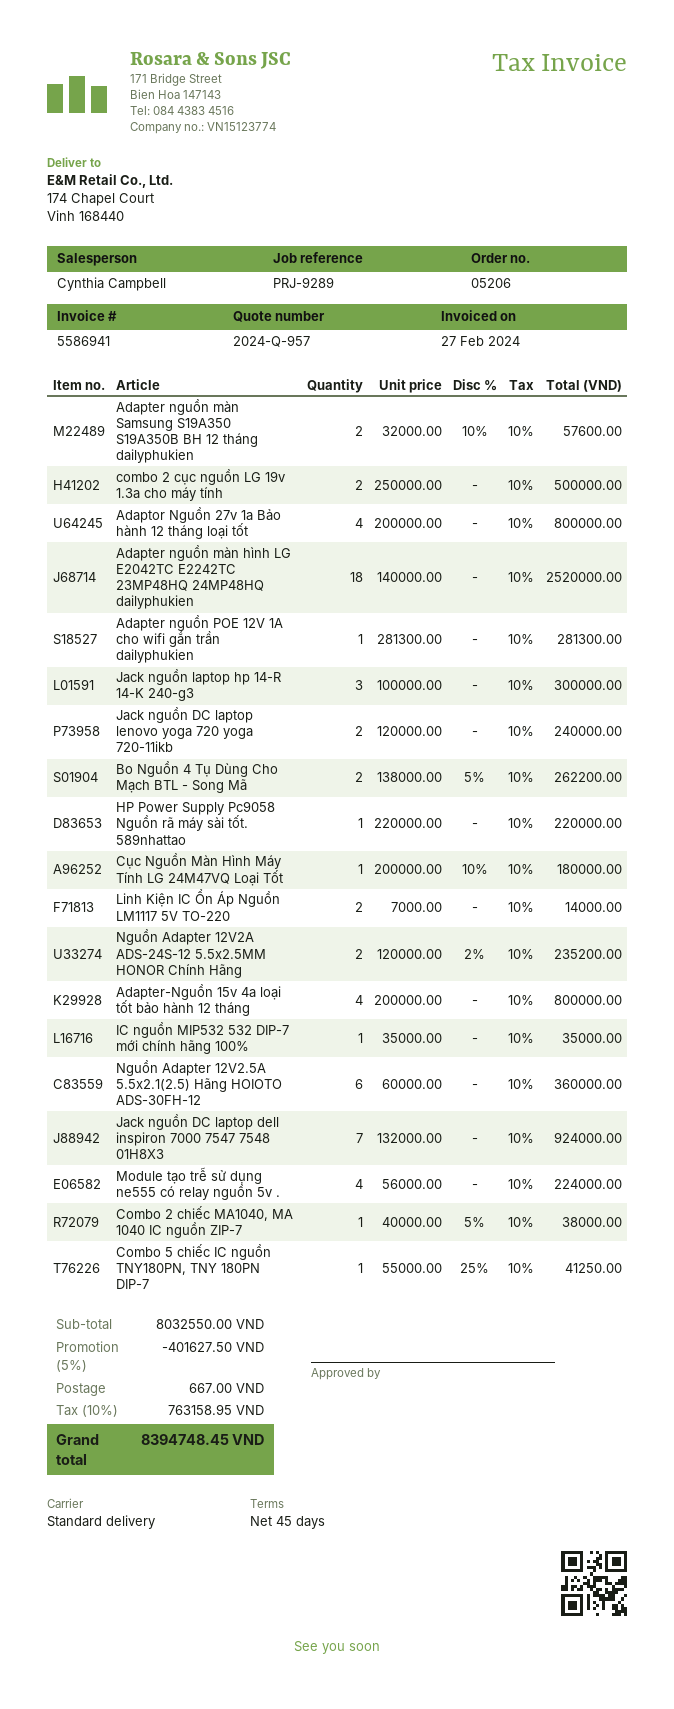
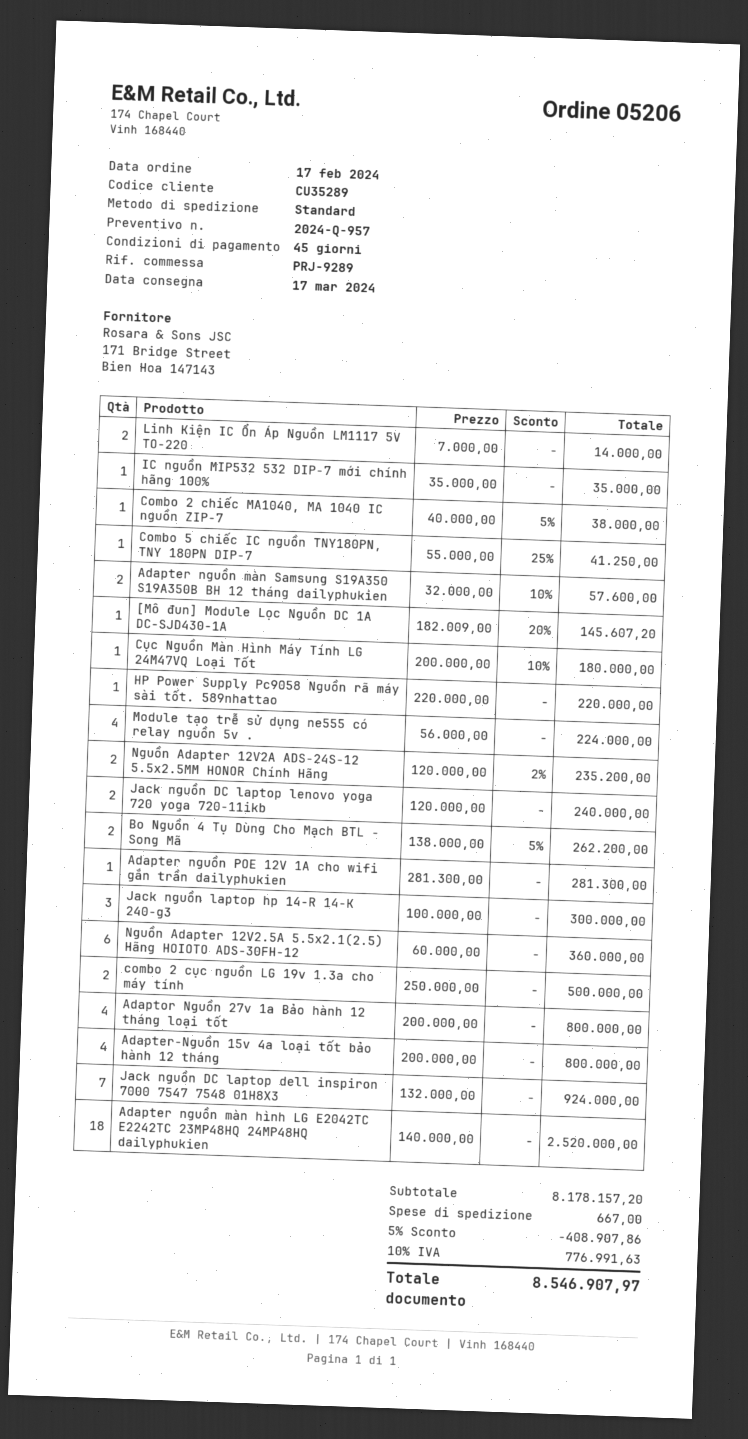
[Mô đun] Module Lọc Nguồn DC 1A DC-SJD430-1A: none -> 1 x 182009.00 - 20% = 145607.20
subtotal: 8032550.00 -> 8178157.20
discount: 5% = 401627.50 -> 5% = 408907.86
tax: 10% = 763158.95 -> 10% = 776991.63
total: 8394748.45 -> 8546907.97

